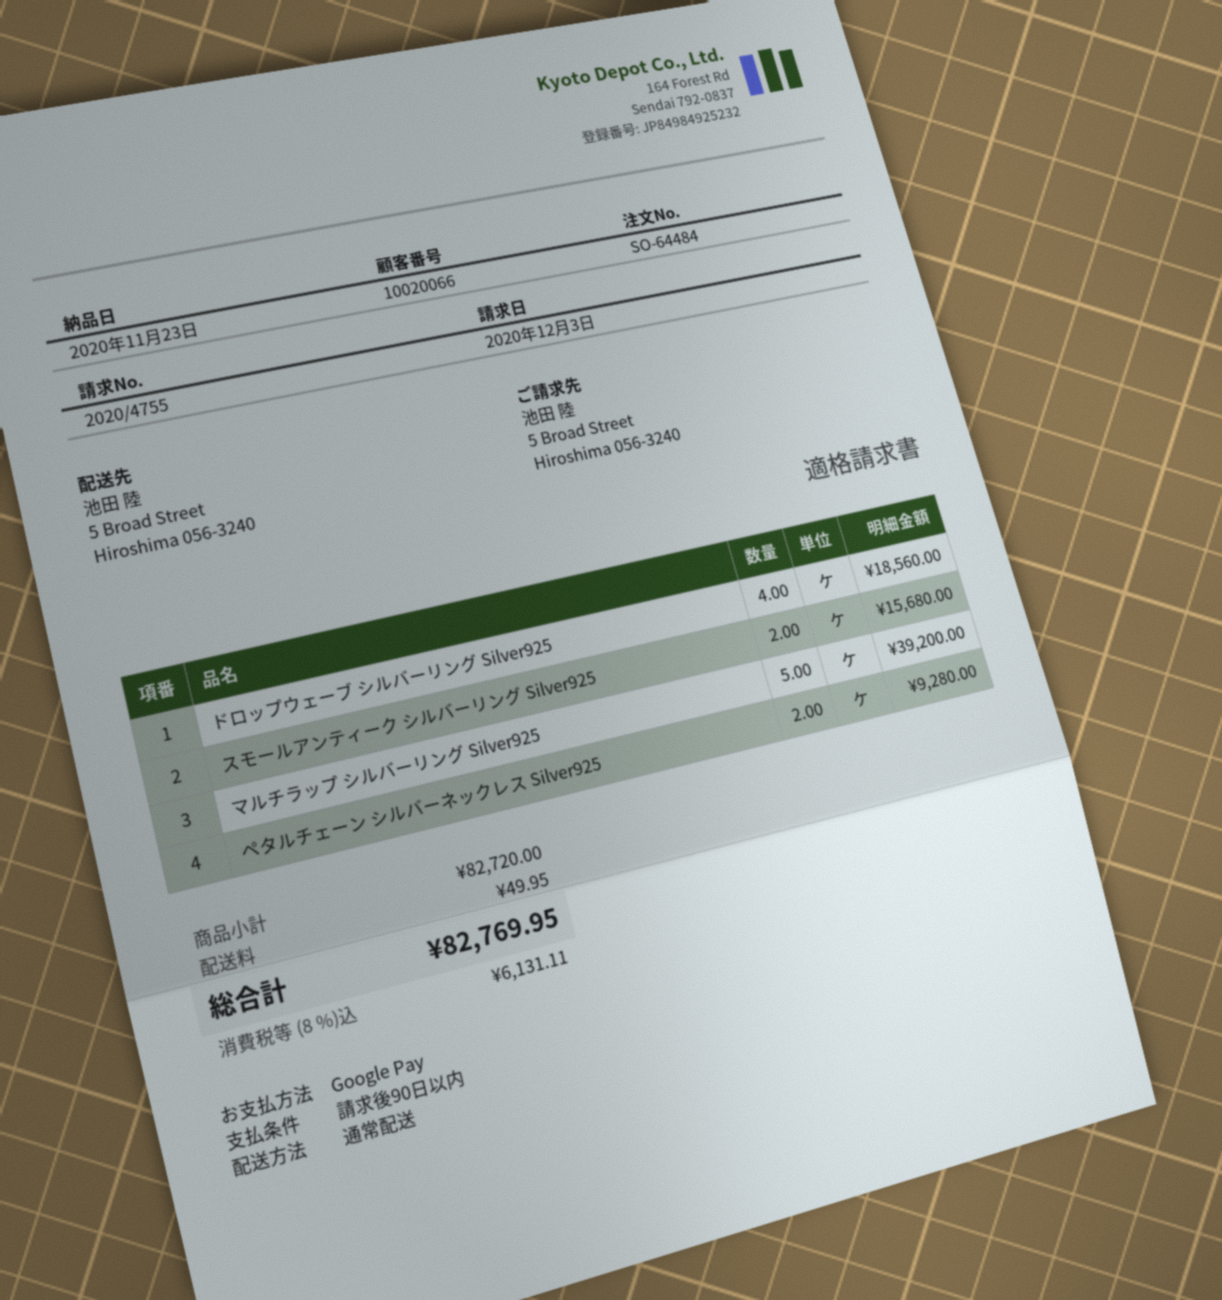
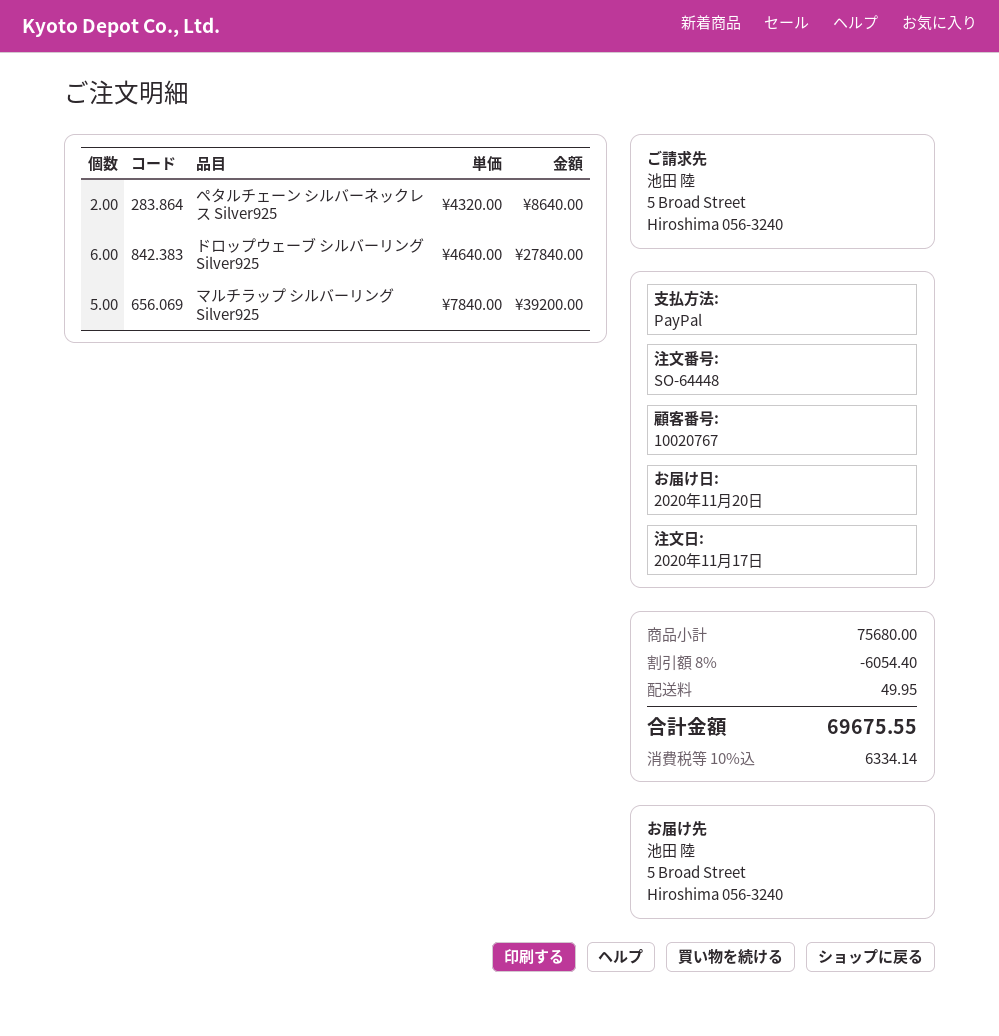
order number: SO-64484 -> SO-64448
delivery date: 2020-11-23 -> 2020-11-20
customer number: 10020066 -> 10020767
payment method: Google Pay -> PayPal
ドロップウェーブ シルバーリング Silver925: 4 for 18560.00 -> 6 for 27840.00
スモールアンティーク シルバーリング Silver925: 2 for 15680.00 -> none
ペタルチェーン シルバーネックレス Silver925: 2 for 9280.00 -> 2 for 8640.00
subtotal: 82720.00 -> 75680.00
discount: none -> 8% = 6054.40
tax: 8% = 6131.11 -> 10% = 6334.14
total: 82769.95 -> 69675.55

